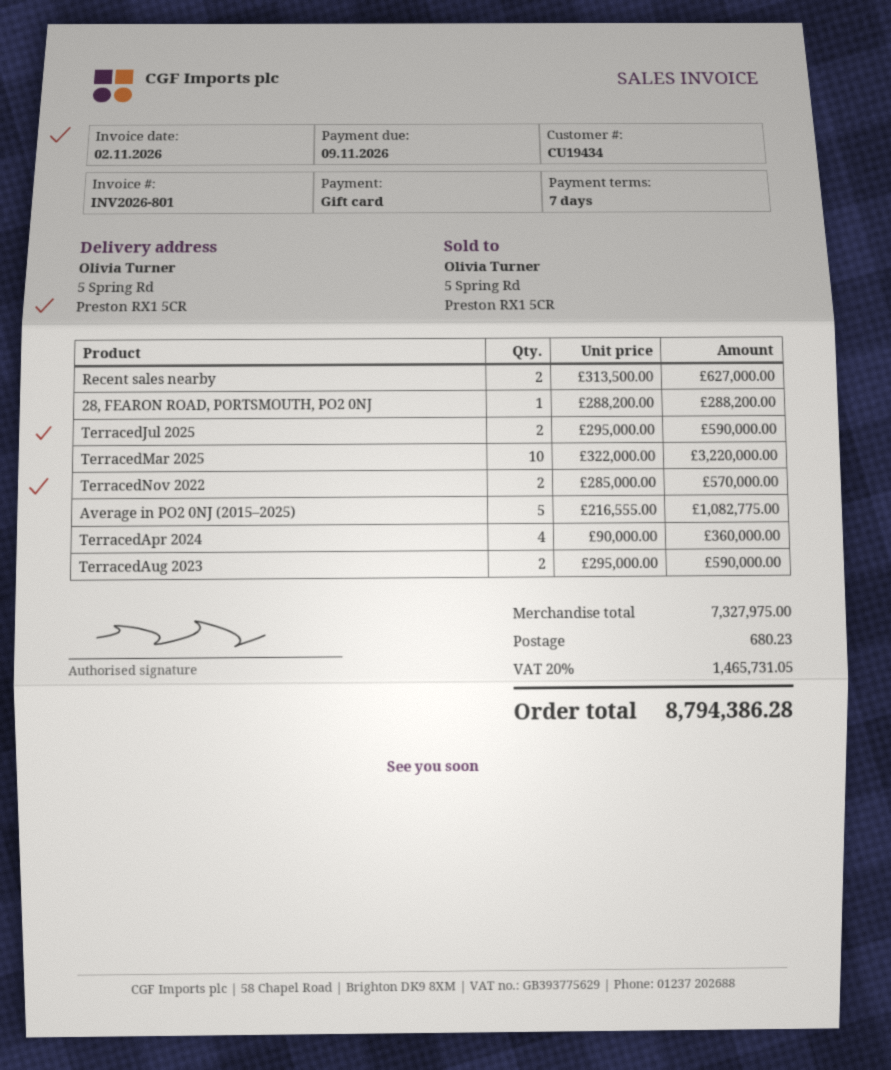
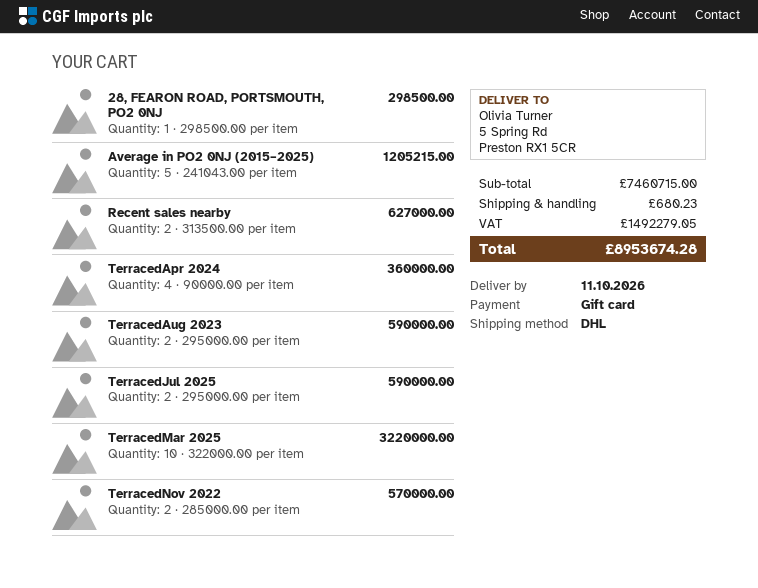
28, FEARON ROAD, PORTSMOUTH, PO2 0NJ: 1 x 288200.00 = 288200.00 -> 1 x 298500.00 = 298500.00
Average in PO2 0NJ (2015–2025): 5 x 216555.00 = 1082775.00 -> 5 x 241043.00 = 1205215.00
subtotal: 7327975.00 -> 7460715.00
tax: 1465731.05 -> 1492279.05
total: 8794386.28 -> 8953674.28

